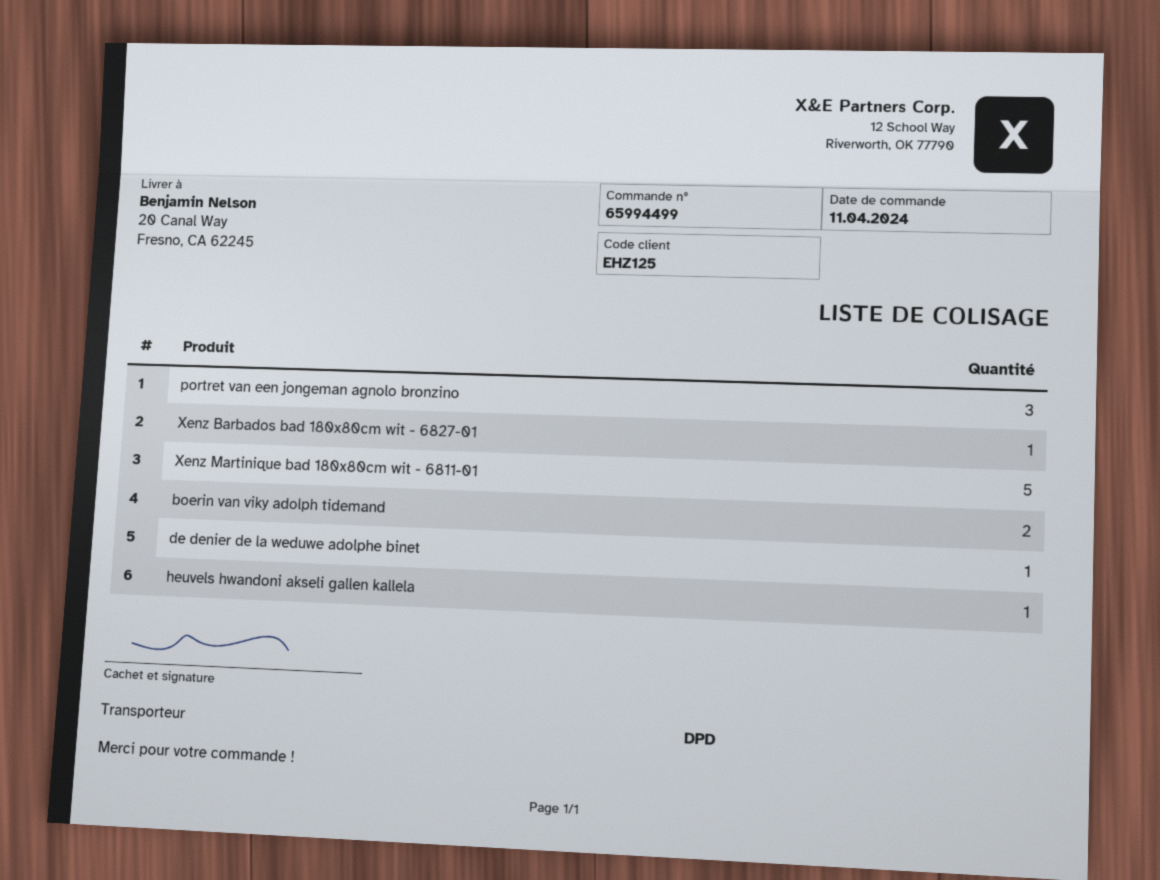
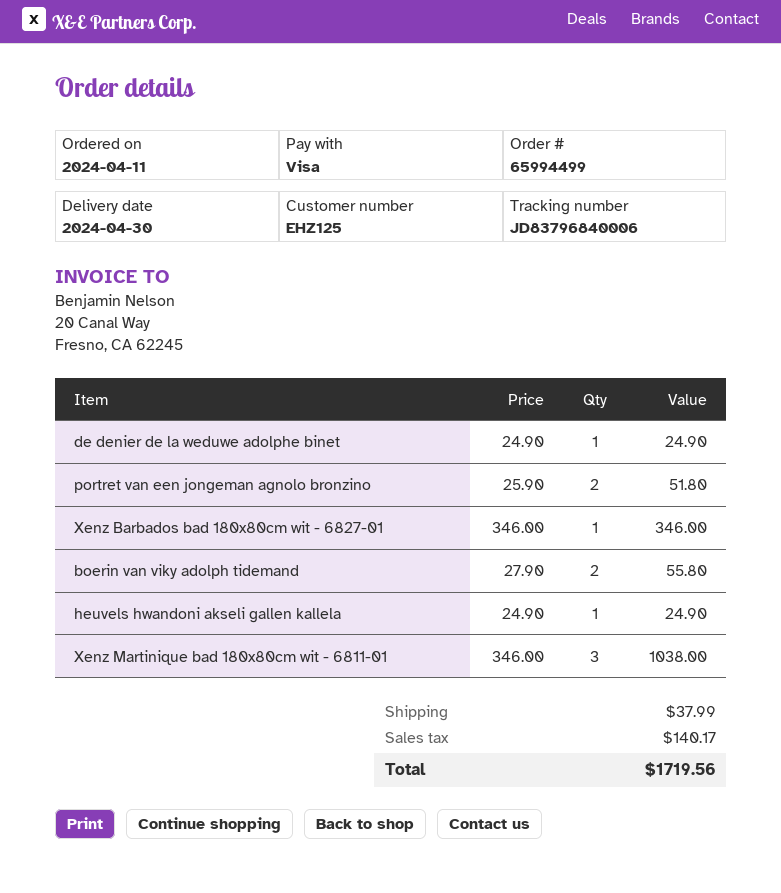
portret van een jongeman agnolo bronzino: 3 -> 2
Xenz Martinique bad 180x80cm wit - 6811-01: 5 -> 3

